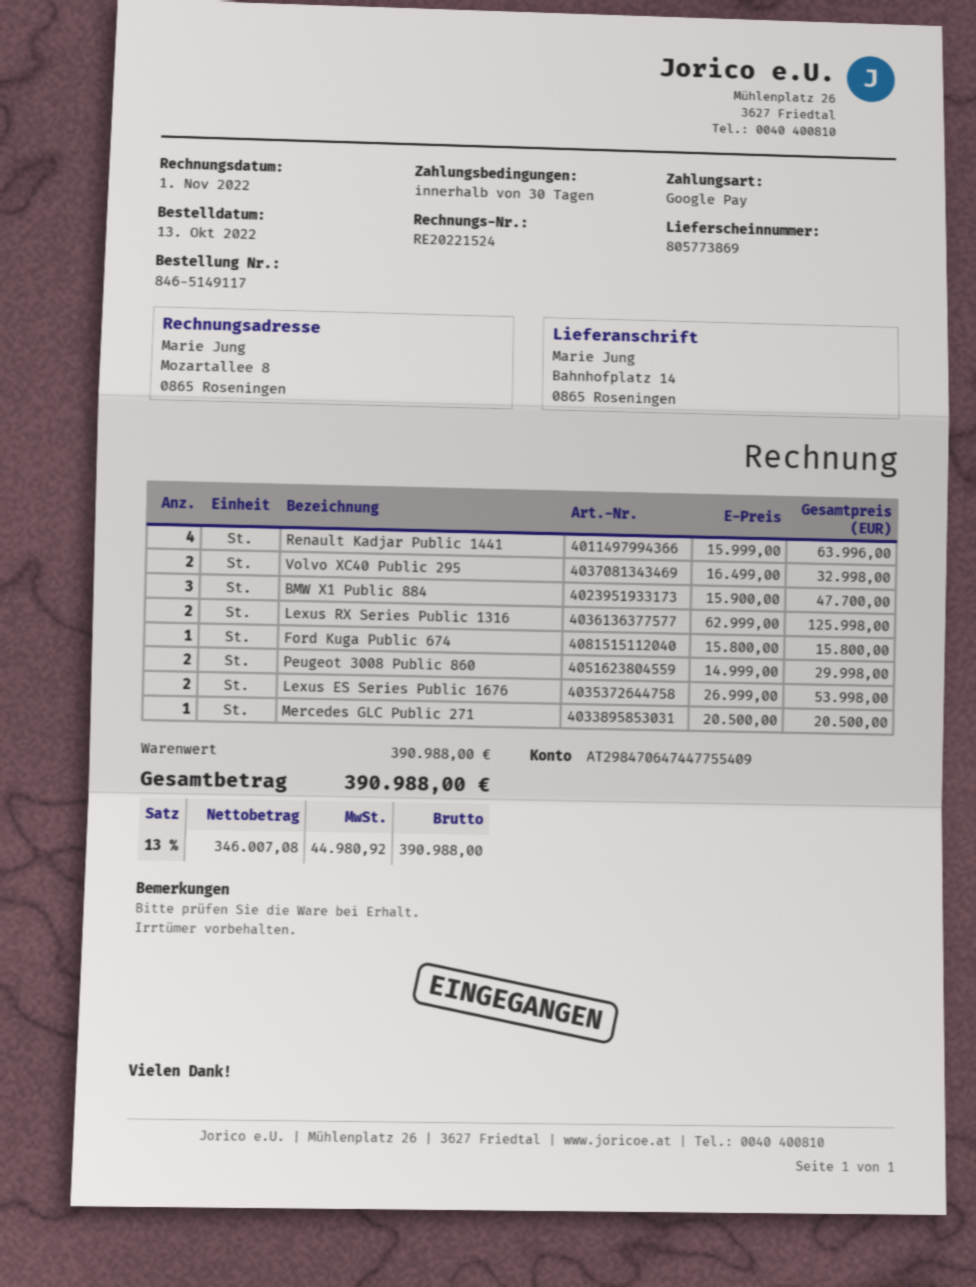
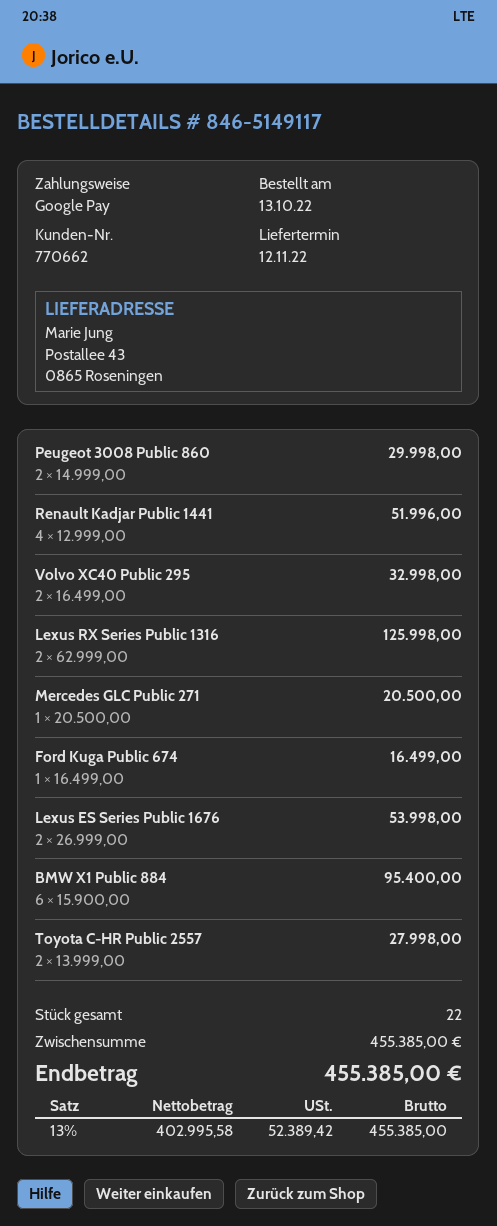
ship to: Bahnhofplatz 14, 0865 Roseningen -> Postallee 43, 0865 Roseningen
Renault Kadjar Public 1441: 4 x 15999.00 = 63996.00 -> 4 x 12999.00 = 51996.00
BMW X1 Public 884: 3 x 15900.00 = 47700.00 -> 6 x 15900.00 = 95400.00
Ford Kuga Public 674: 1 x 15800.00 = 15800.00 -> 1 x 16499.00 = 16499.00
Toyota C-HR Public 2557: none -> 2 x 13999.00 = 27998.00
subtotal: 390988.00 -> 455385.00
net: 346007.08 -> 402995.58
tax: 13% = 44980.92 -> 13% = 52389.42
total: 390988.00 -> 455385.00

